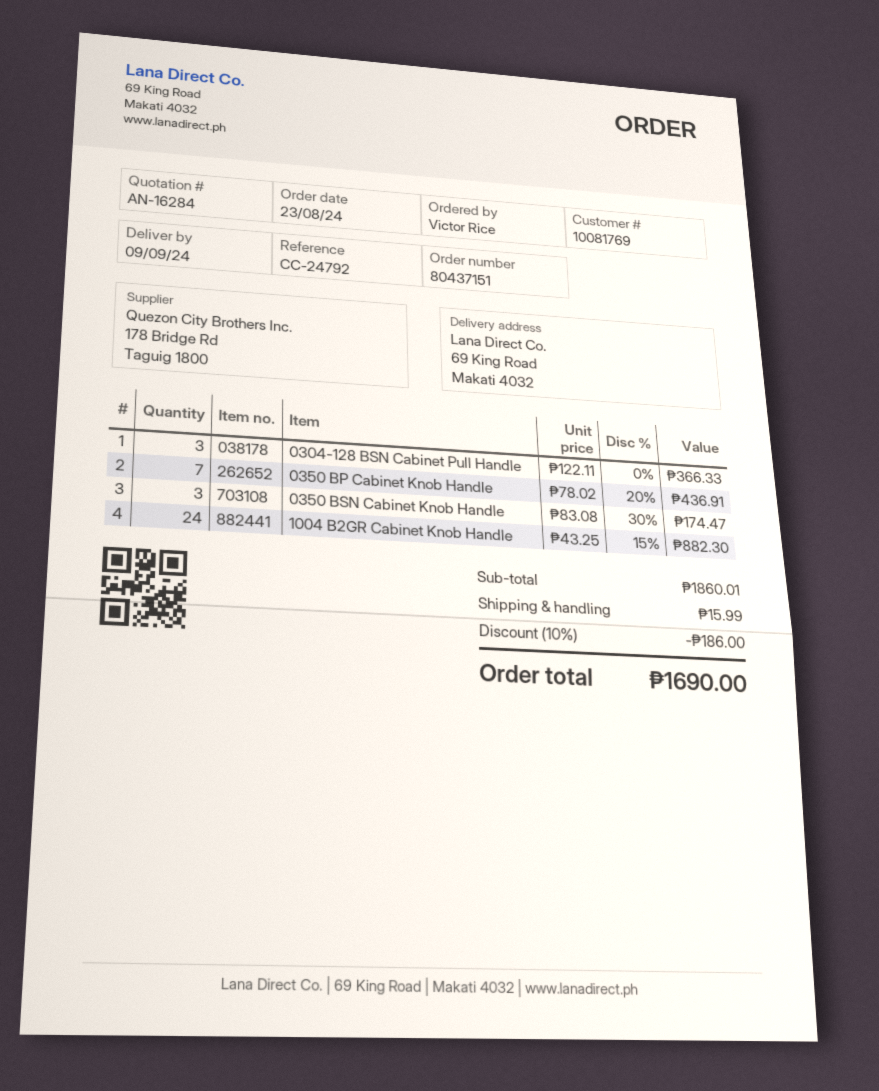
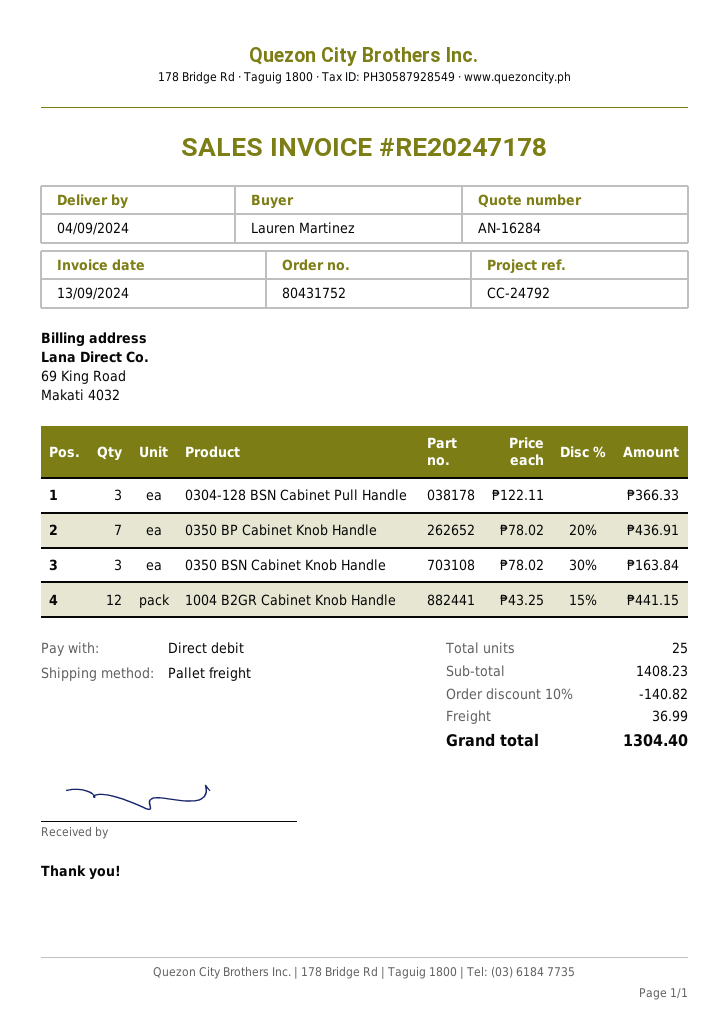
order number: 80437151 -> 80431752
delivery date: 2024-09-09 -> 2024-09-04
ordered by: Victor Rice -> Lauren Martinez
0350 BSN Cabinet Knob Handle: 3 x 83.08 - 30% = 174.47 -> 3 x 78.02 - 30% = 163.84
1004 B2GR Cabinet Knob Handle: 24 x 43.25 - 15% = 882.30 -> 12 x 43.25 - 15% = 441.15
subtotal: 1860.01 -> 1408.23
discount: 10% = 186.00 -> 10% = 140.82
shipping: 15.99 -> 36.99
total: 1690.00 -> 1304.40

